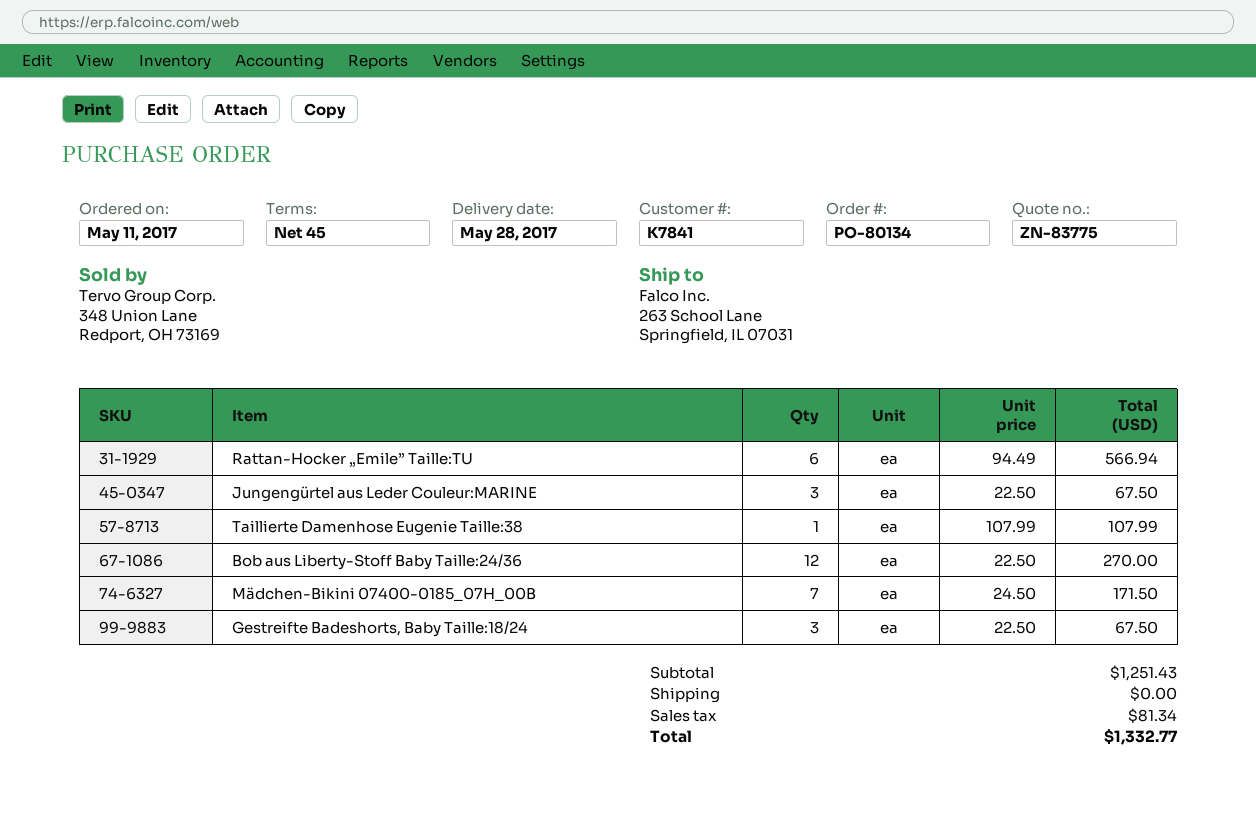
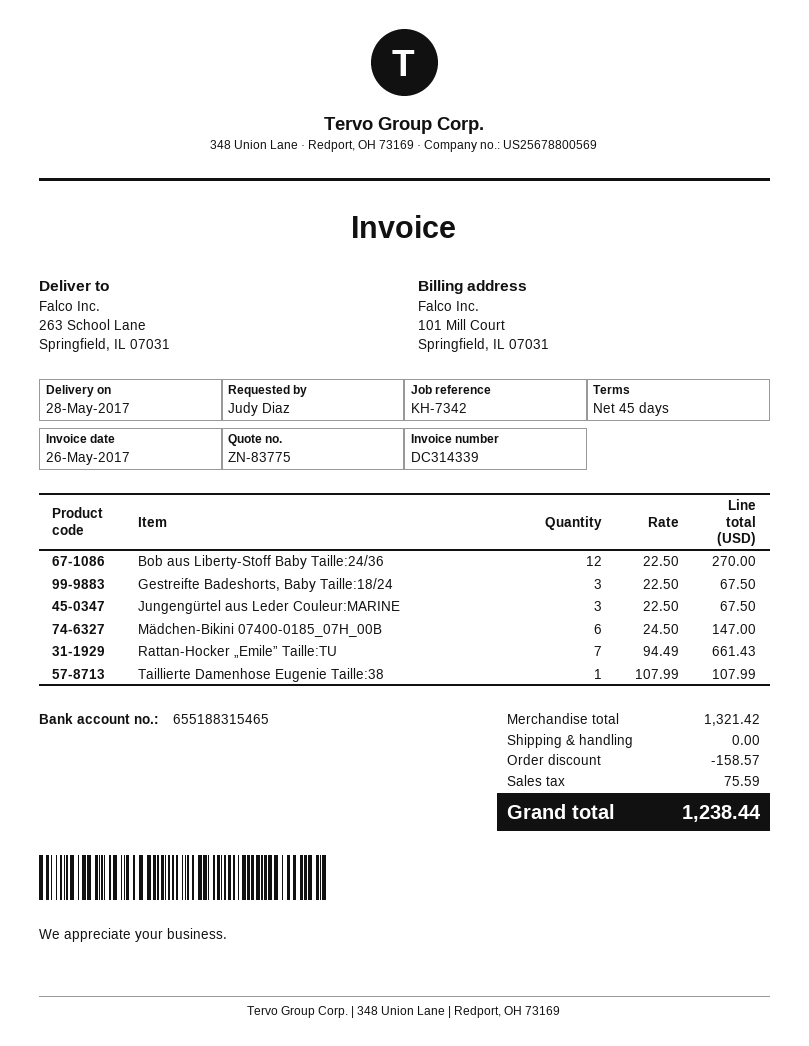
Rattan-Hocker „Emile” Taille:TU: 6 x 94.49 = 566.94 -> 7 x 94.49 = 661.43
Mädchen-Bikini 07400-0185_07H_00B: 7 x 24.50 = 171.50 -> 6 x 24.50 = 147.00
subtotal: 1251.43 -> 1321.42
discount: none -> 158.57
tax: 81.34 -> 75.59
total: 1332.77 -> 1238.44

